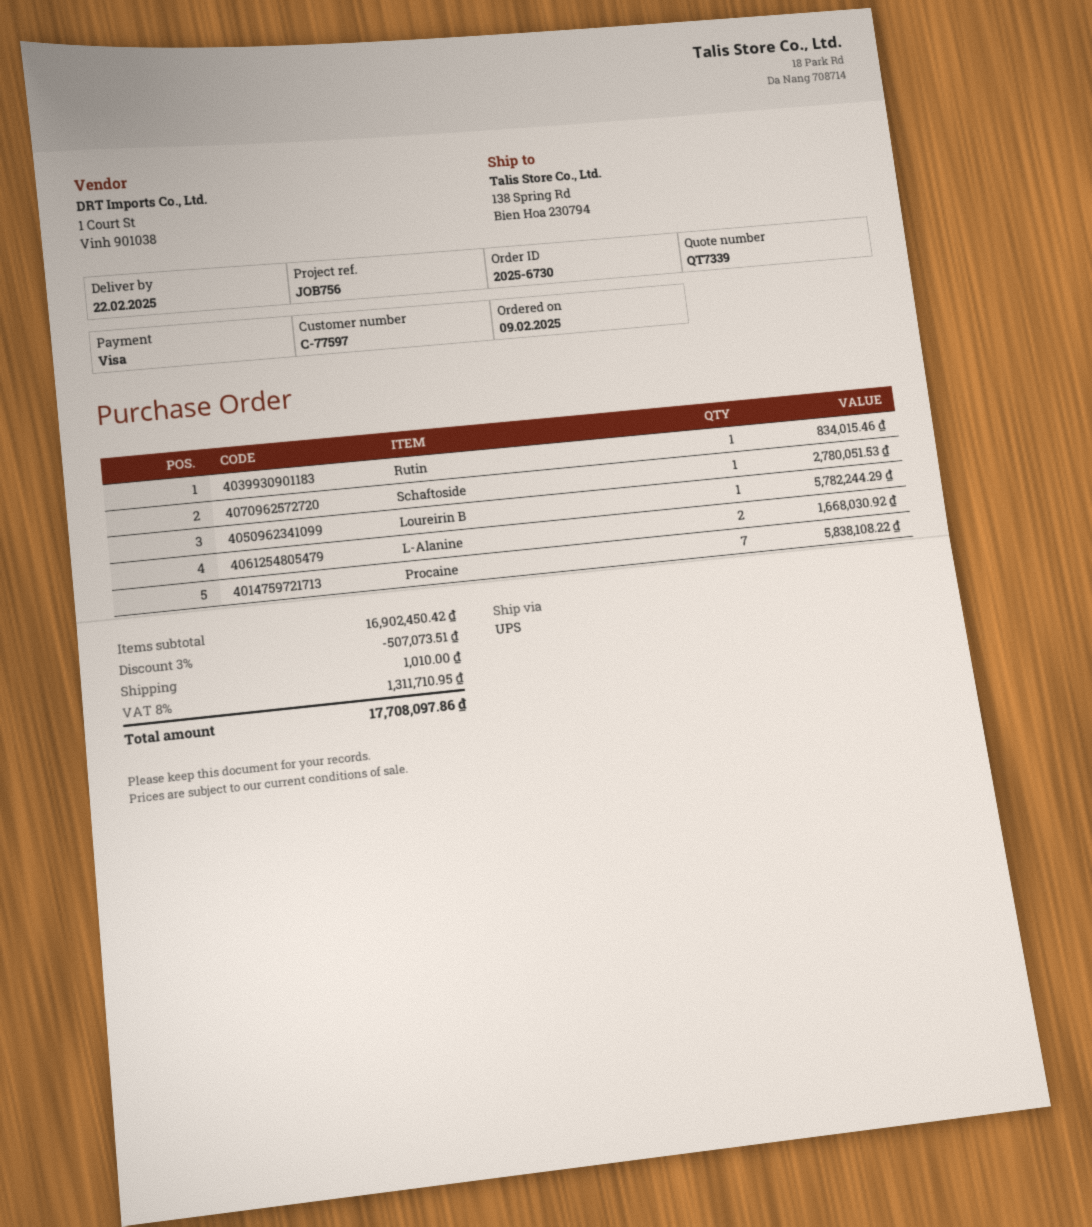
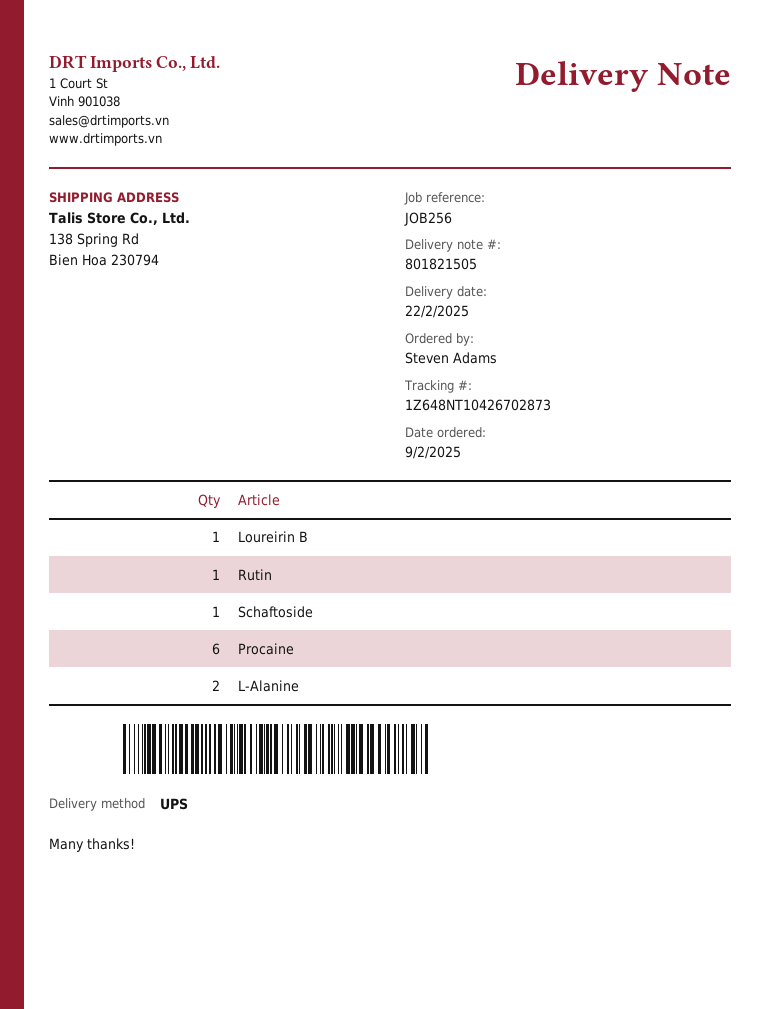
reference: JOB756 -> JOB256
Procaine: 7 -> 6

